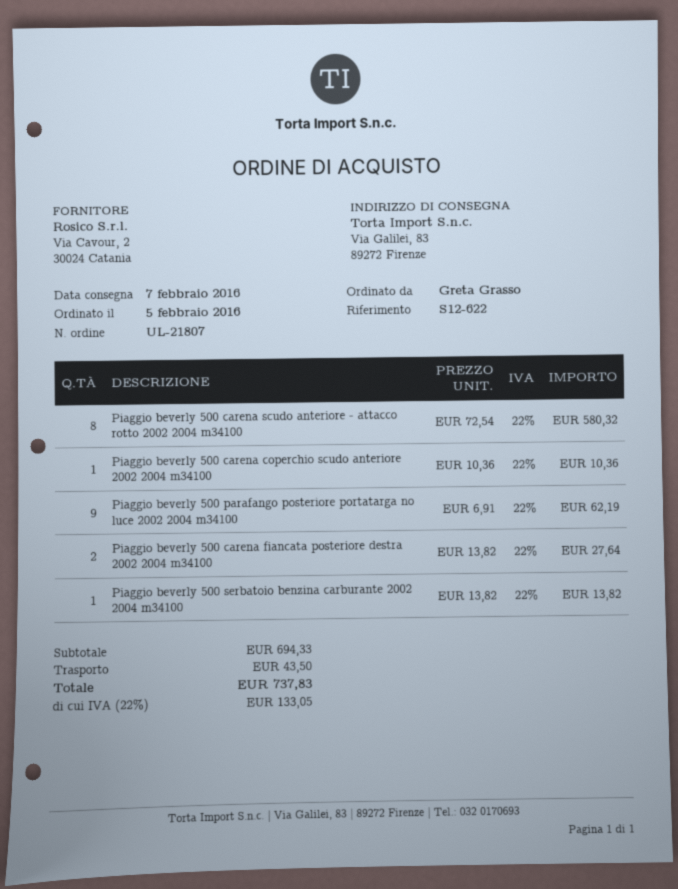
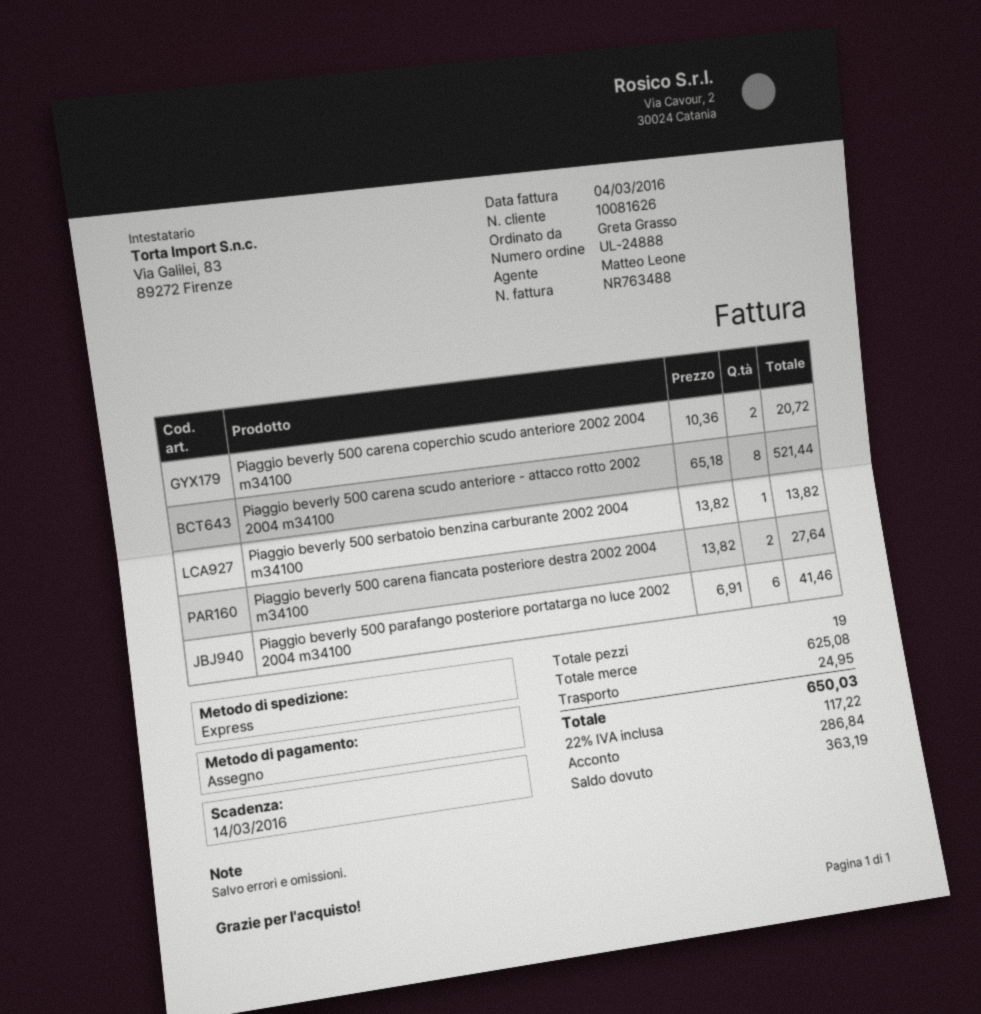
order number: UL-21807 -> UL-24888
Piaggio beverly 500 carena scudo anteriore - attacco rotto 2002 2004 m34100: 8 x 72.54 = 580.32 -> 8 x 65.18 = 521.44
Piaggio beverly 500 carena coperchio scudo anteriore 2002 2004 m34100: 1 x 10.36 = 10.36 -> 2 x 10.36 = 20.72
Piaggio beverly 500 parafango posteriore portatarga no luce 2002 2004 m34100: 9 x 6.91 = 62.19 -> 6 x 6.91 = 41.46
subtotal: 694.33 -> 625.08
shipping: 43.50 -> 24.95
tax: 22% = 133.05 -> 22% = 117.22
total: 737.83 -> 650.03

